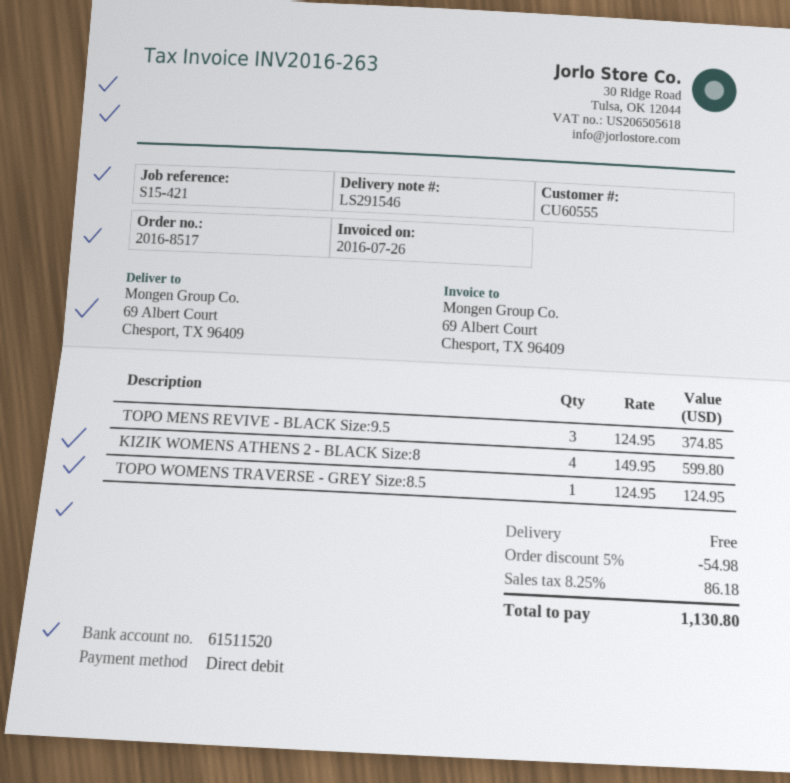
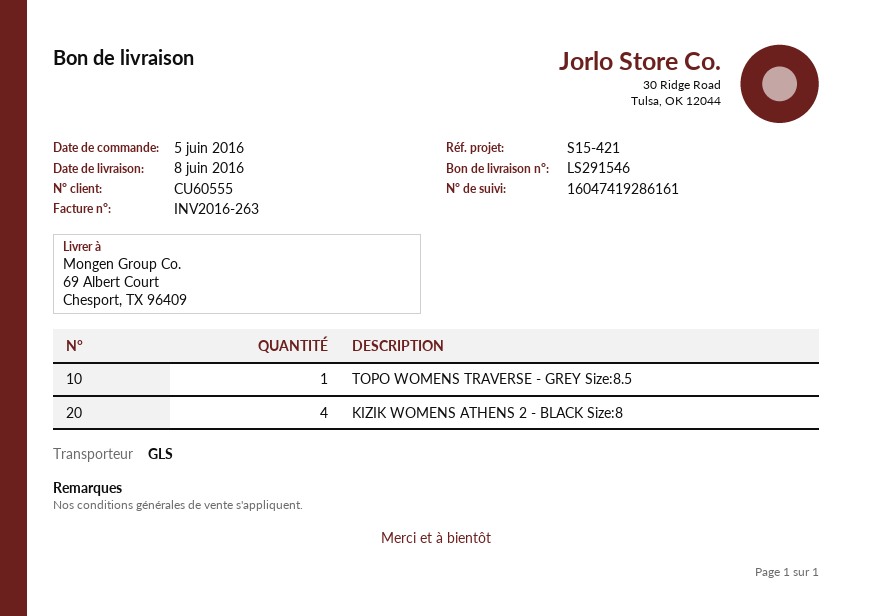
TOPO MENS REVIVE - BLACK Size:9.5: 3 -> none

